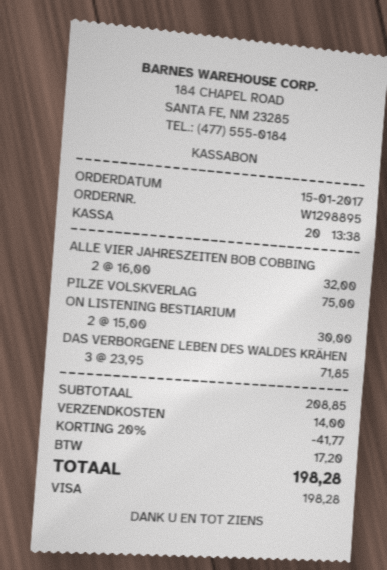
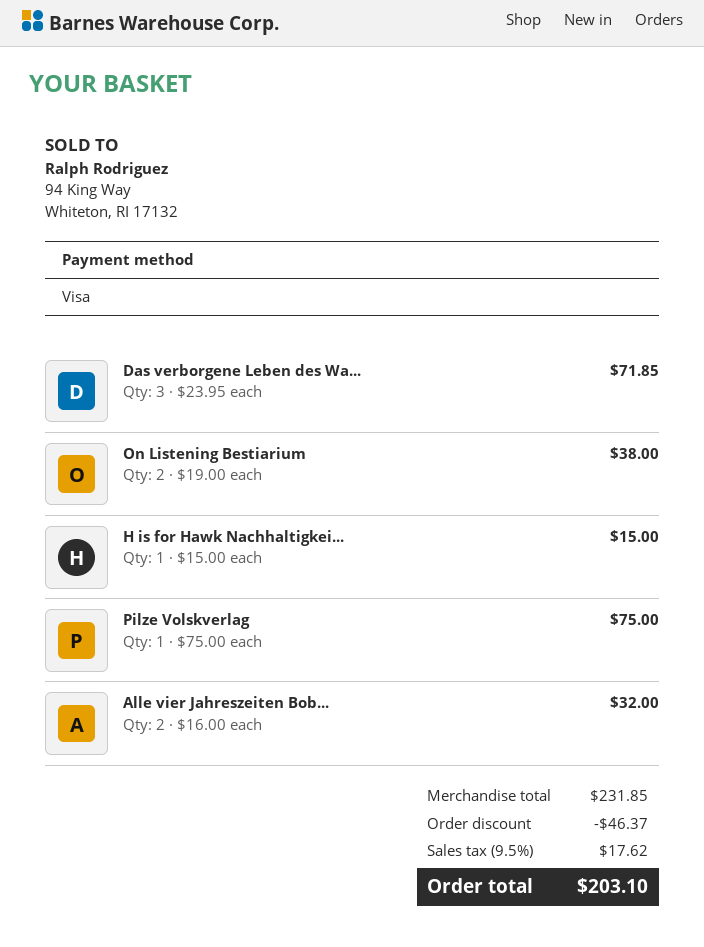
ON LISTENING BESTIARIUM: 2 x 15.00 = 30.00 -> 2 x 19.00 = 38.00
H is for Hawk Nachhaltigkei...: none -> 1 x 15.00 = 15.00
subtotal: 208.85 -> 231.85
discount: 41.77 -> 46.37
shipping: 14.00 -> none
tax: 17.20 -> 17.62
total: 198.28 -> 203.10

